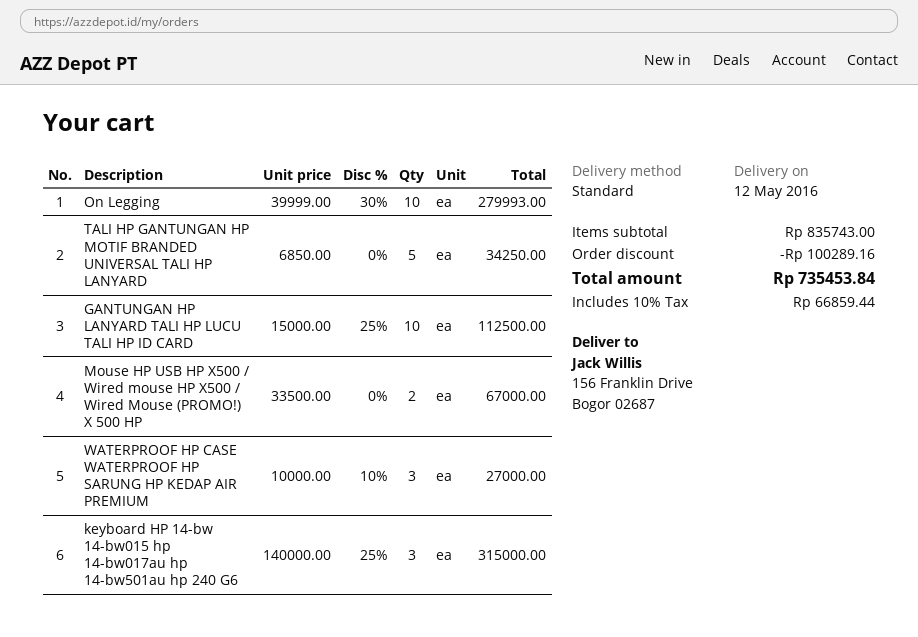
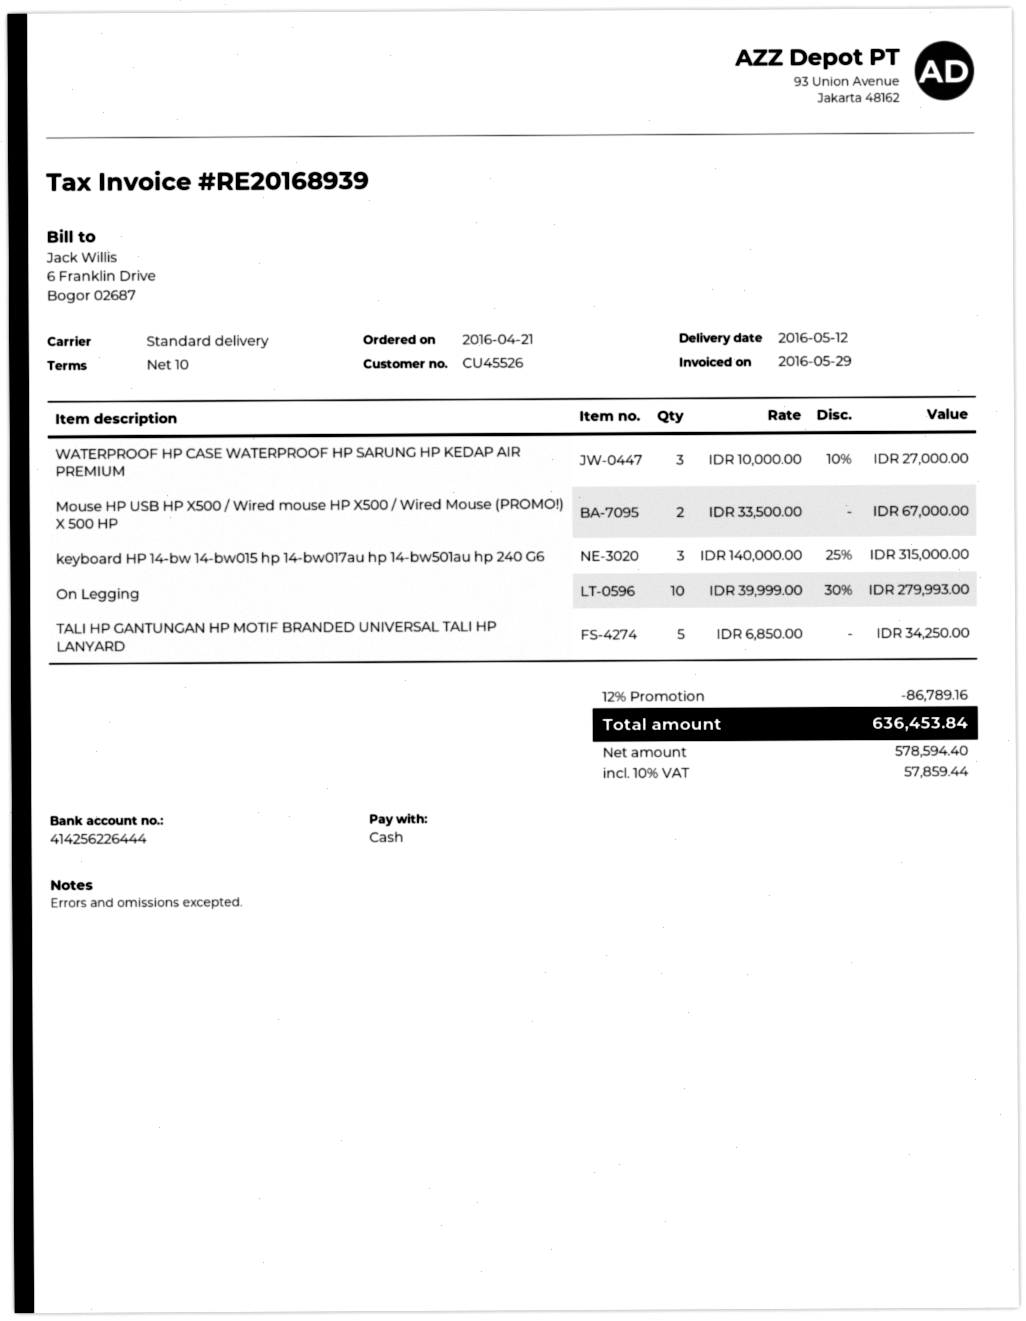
GANTUNGAN HP LANYARD TALI HP LUCU TALI HP ID CARD: 10 x 15000.00 - 25% = 112500.00 -> none
discount: 100289.16 -> 86789.16
tax: 10% = 66859.44 -> 10% = 57859.44
total: 735453.84 -> 636453.84

